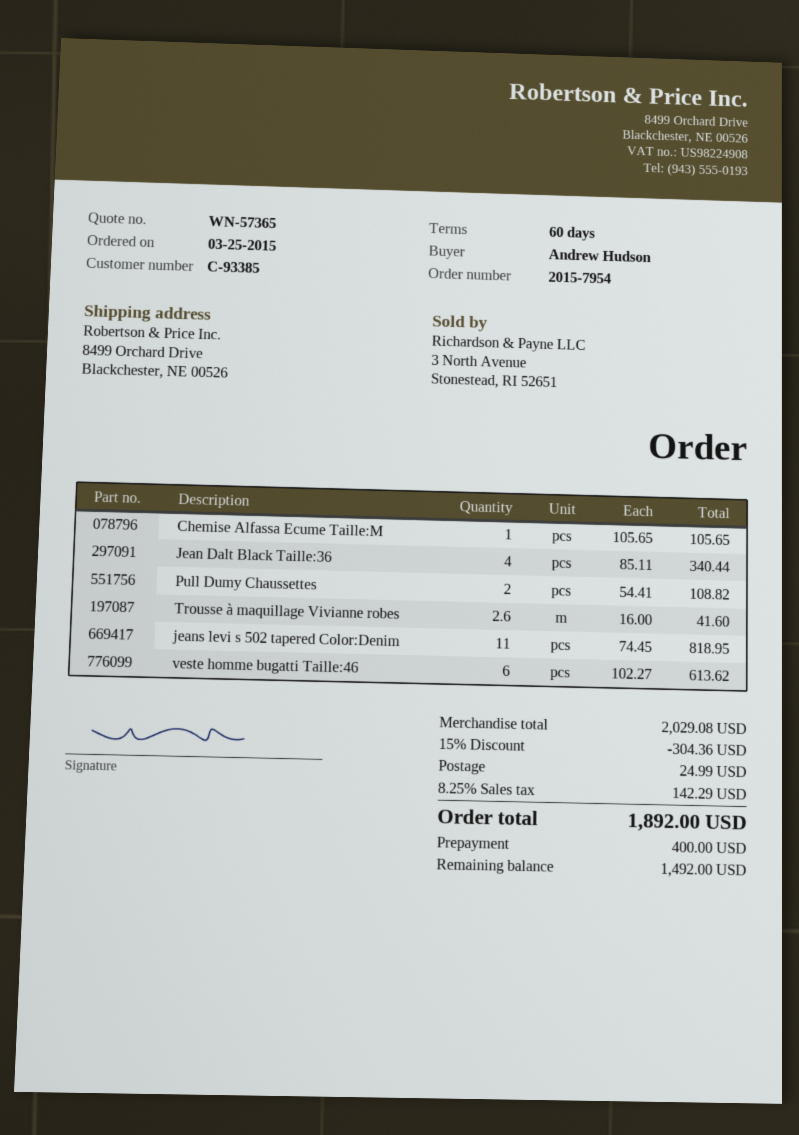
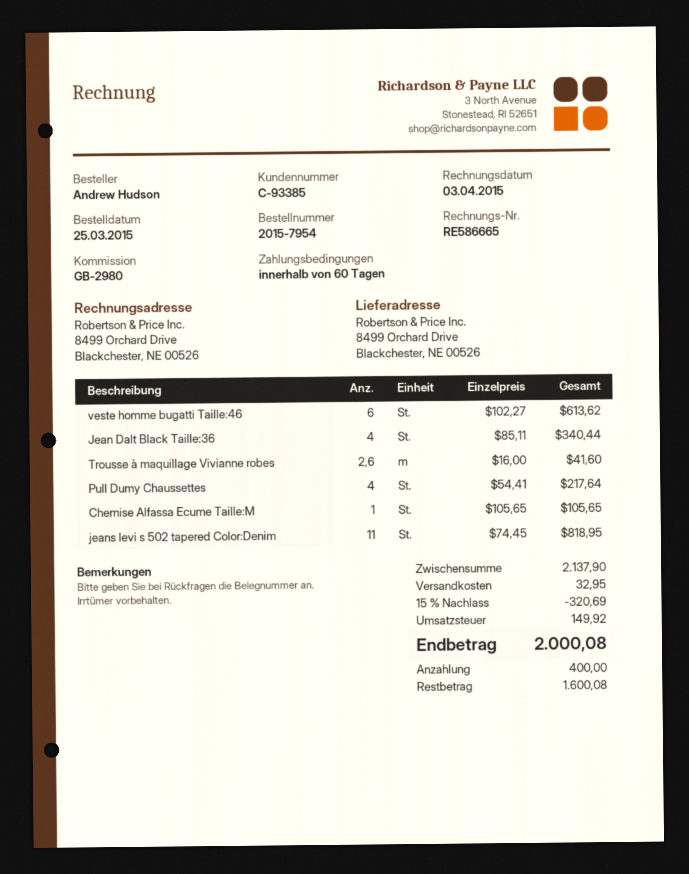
Pull Dumy Chaussettes: 2 x 54.41 = 108.82 -> 4 x 54.41 = 217.64
subtotal: 2029.08 -> 2137.90
discount: 15% = 304.36 -> 15% = 320.69
shipping: 24.99 -> 32.95
tax: 142.29 -> 149.92
total: 1892.00 -> 2000.08
balance: 1492.00 -> 1600.08

